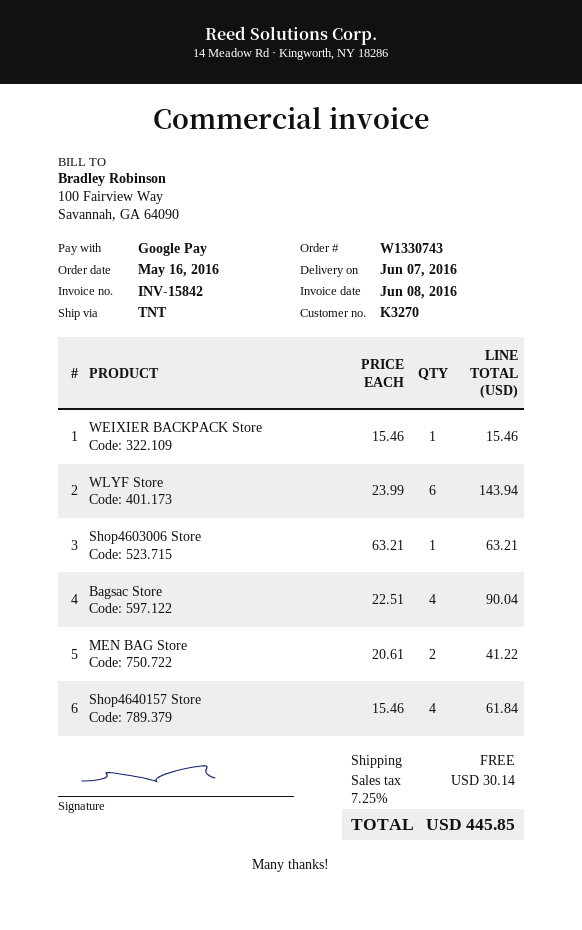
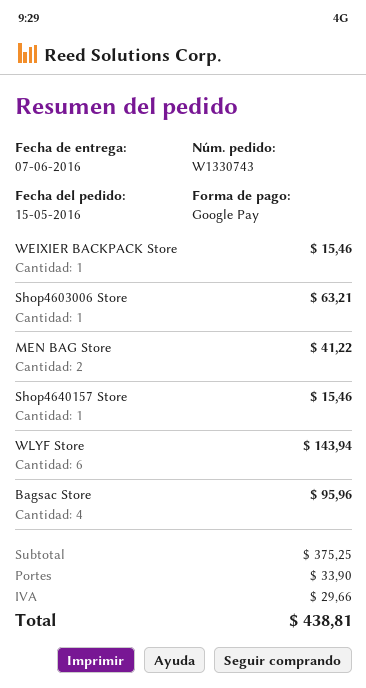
order date: 2016-05-16 -> 2016-05-15
Bagsac Store: 4 for 90.04 -> 4 for 95.96
Shop4640157 Store: 4 for 61.84 -> 1 for 15.46
shipping: 0.00 -> 33.90
tax: 30.14 -> 29.66
total: 445.85 -> 438.81

